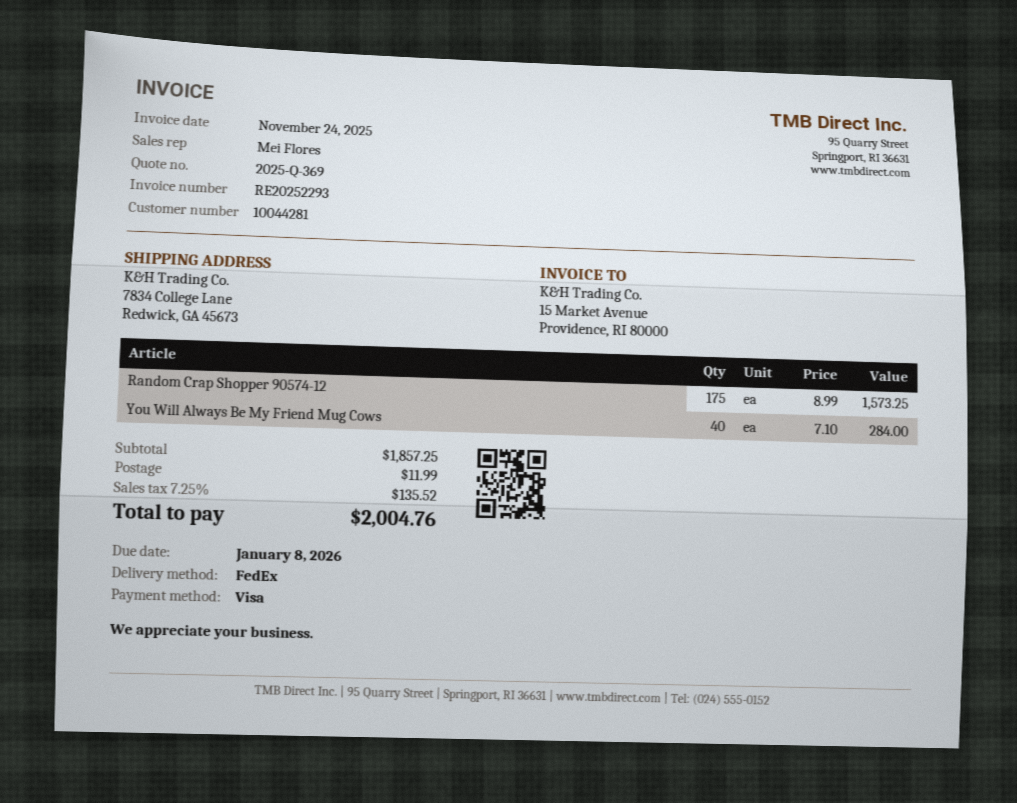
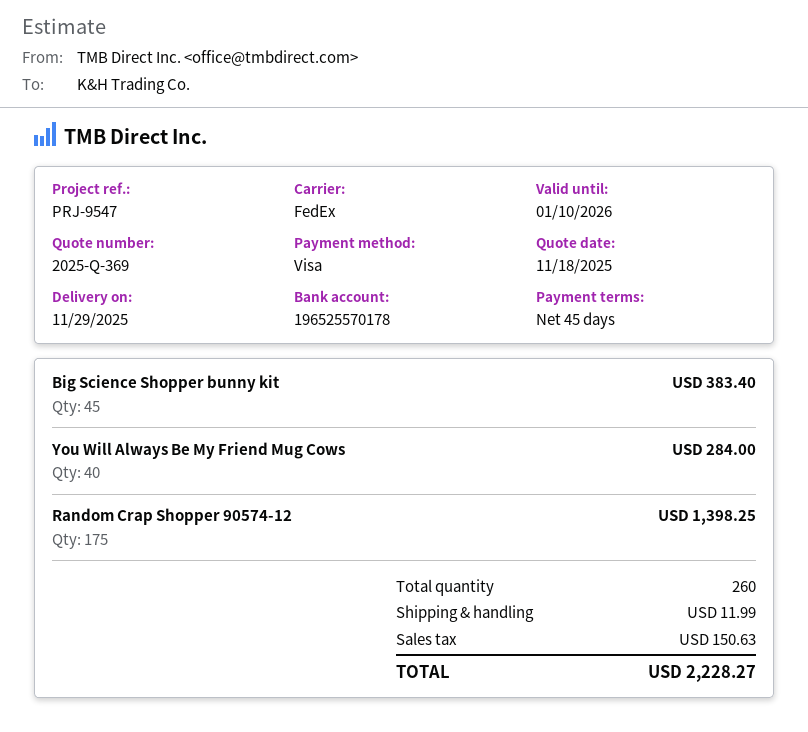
Random Crap Shopper 90574-12: 175 for 1573.25 -> 175 for 1398.25
Big Science Shopper bunny kit: none -> 45 for 383.40
tax: 135.52 -> 150.63
total: 2004.76 -> 2228.27

